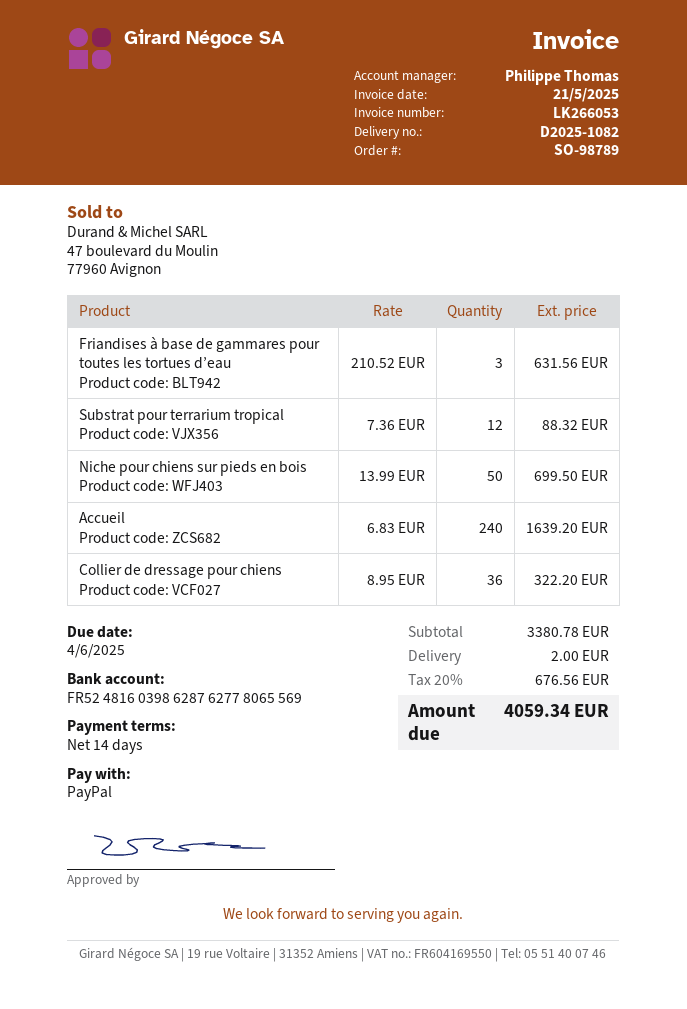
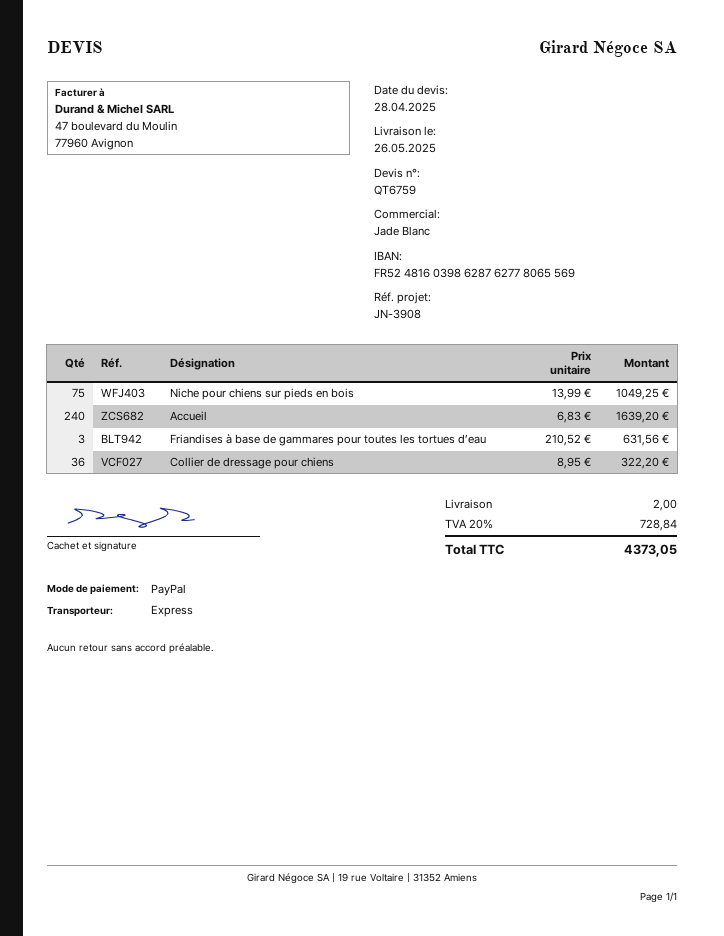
sales rep: Philippe Thomas -> Jade Blanc
Substrat pour terrarium tropical: 12 x 7.36 = 88.32 -> none
Niche pour chiens sur pieds en bois: 50 x 13.99 = 699.50 -> 75 x 13.99 = 1049.25
tax: 20% = 676.56 -> 20% = 728.84
total: 4059.34 -> 4373.05

